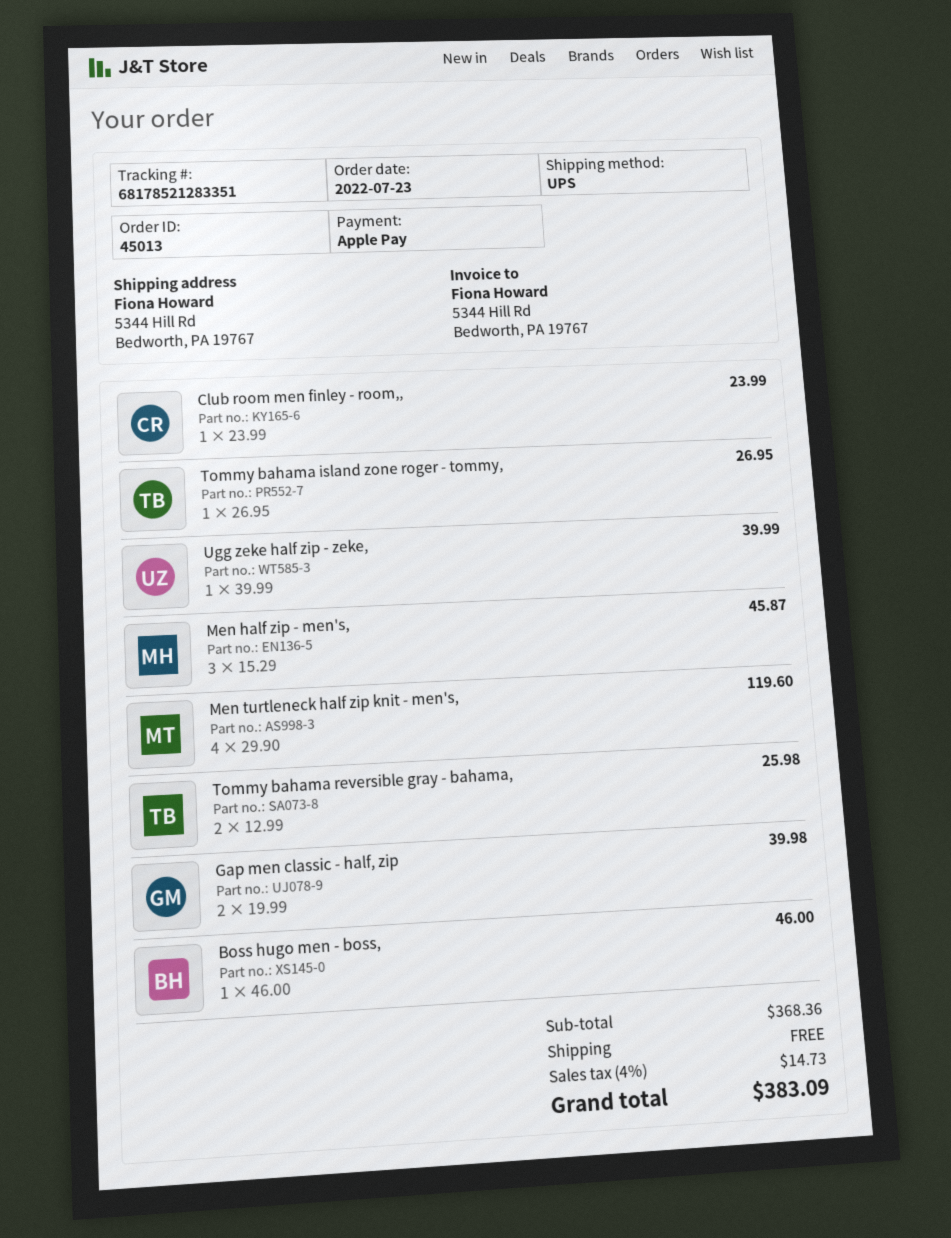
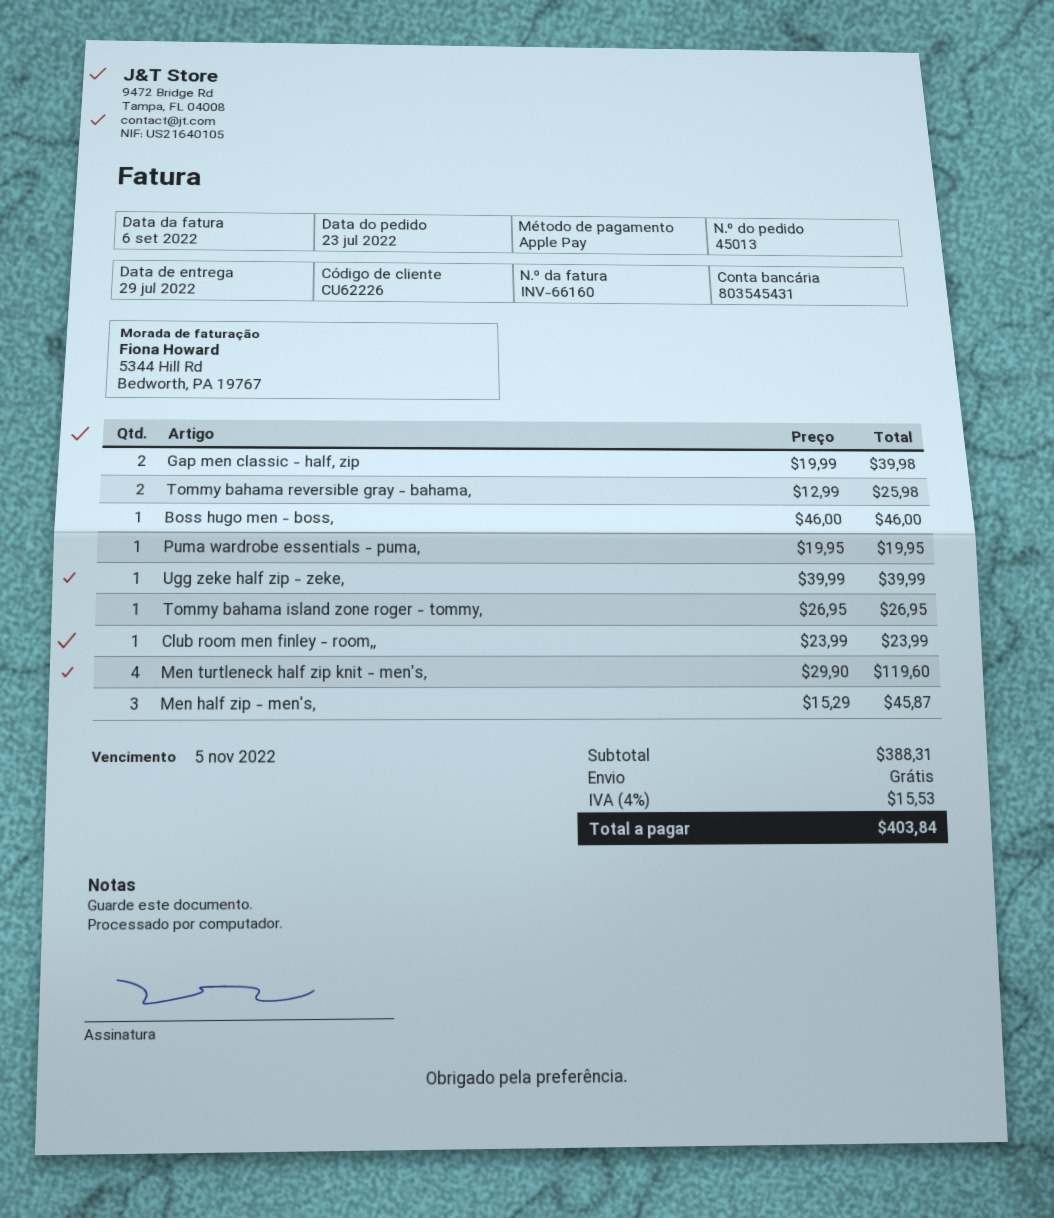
Puma wardrobe essentials - puma,: none -> 1 x 19.95 = 19.95
subtotal: 368.36 -> 388.31
tax: 4% = 14.73 -> 4% = 15.53
total: 383.09 -> 403.84

